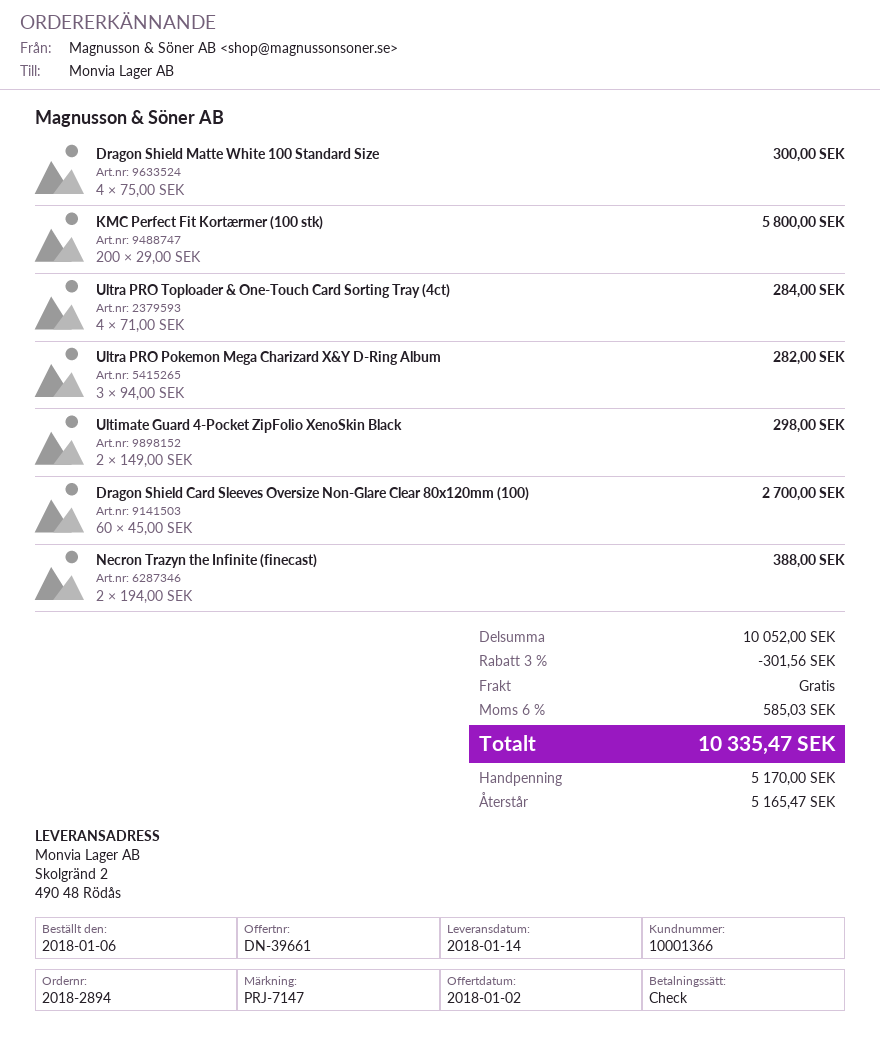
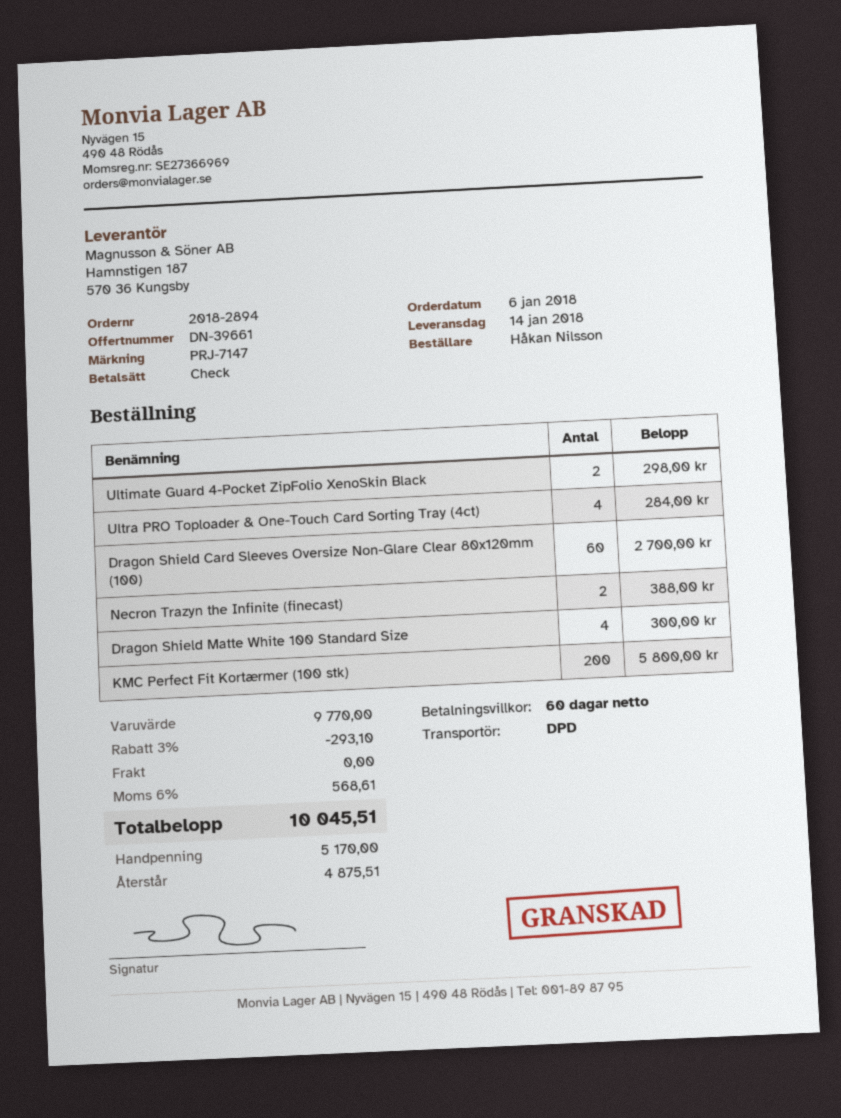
Ultra PRO Pokemon Mega Charizard X&Y D-Ring Album: 3 for 282.00 -> none
subtotal: 10052.00 -> 9770.00
discount: 3% = 301.56 -> 3% = 293.10
tax: 6% = 585.03 -> 6% = 568.61
total: 10335.47 -> 10045.51
balance: 5165.47 -> 4875.51

